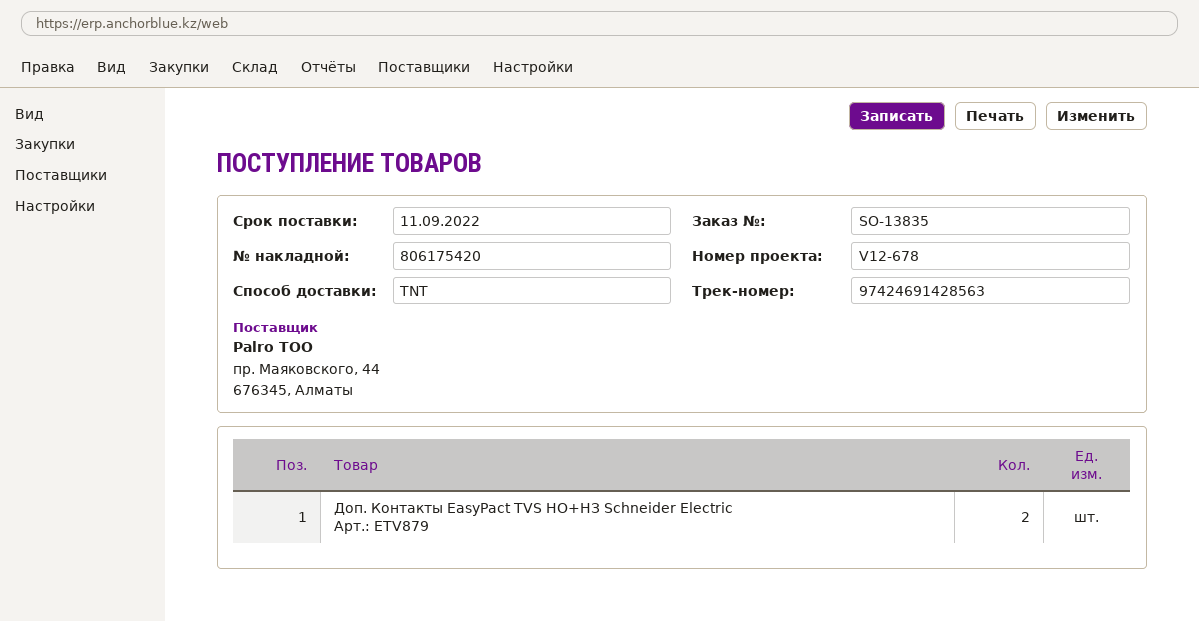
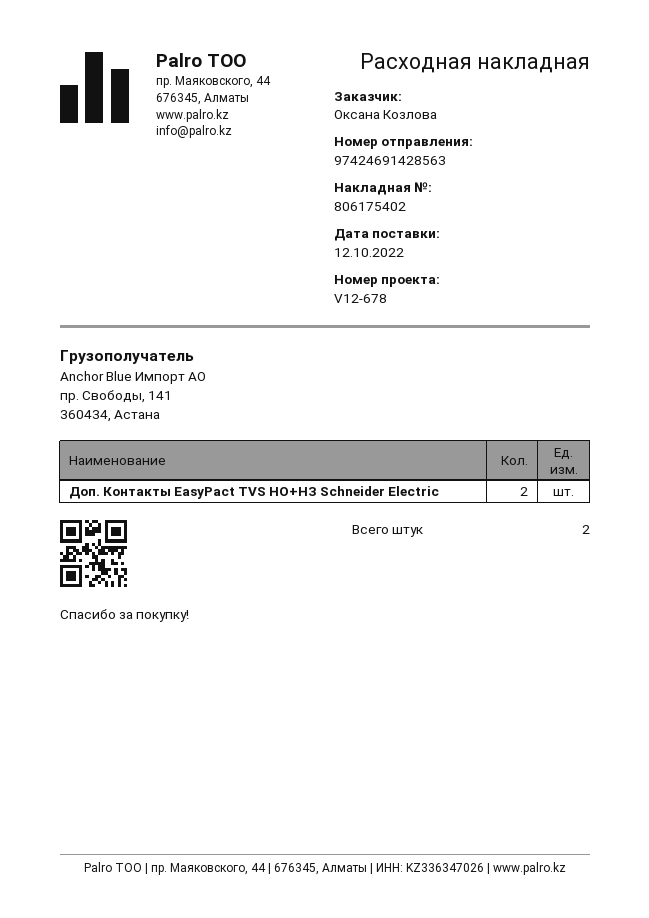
delivery note number: 806175420 -> 806175402
delivery date: 2022-09-11 -> 2022-10-12

